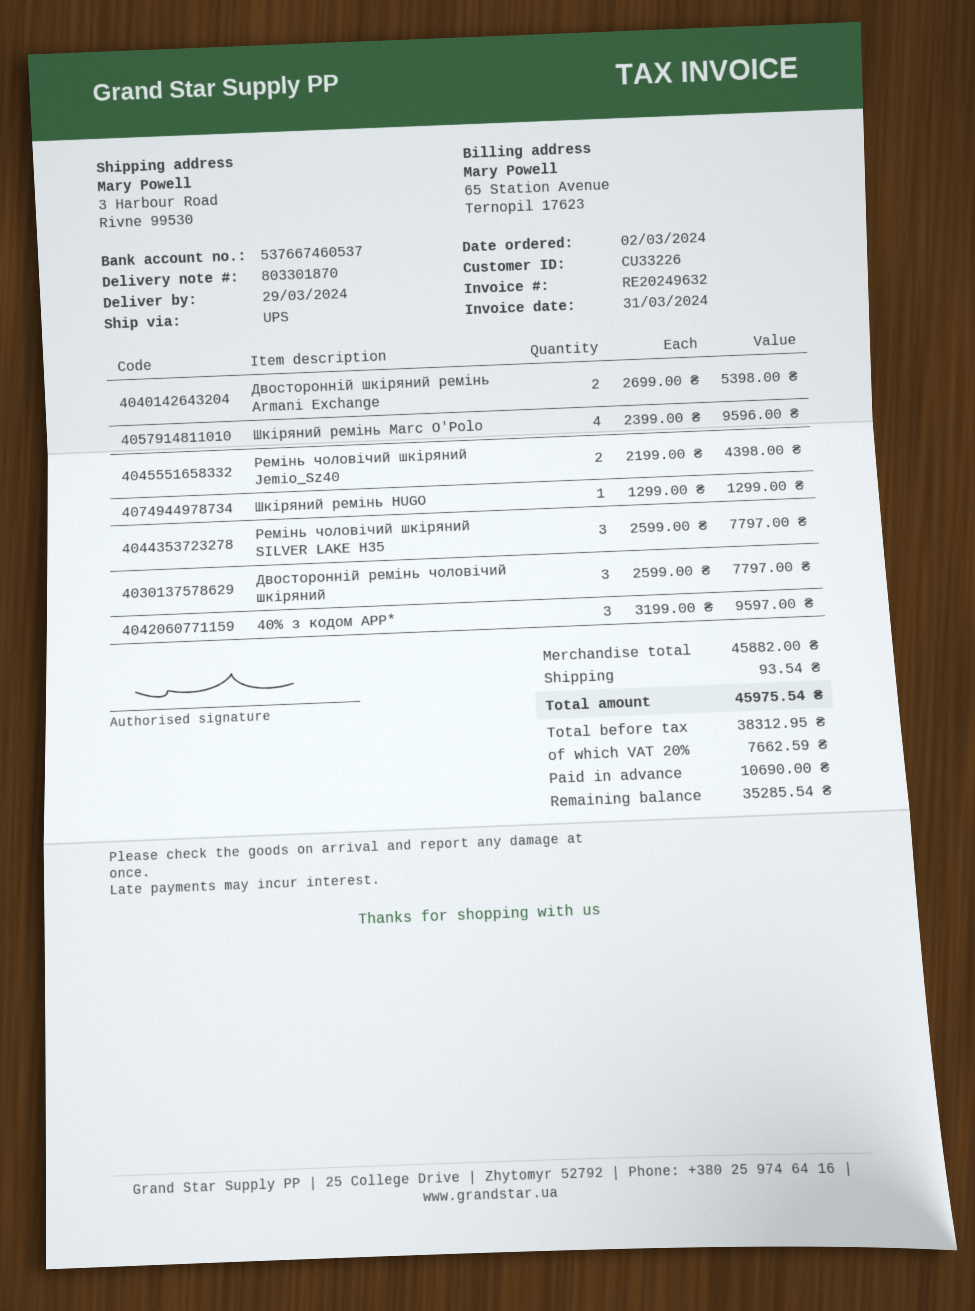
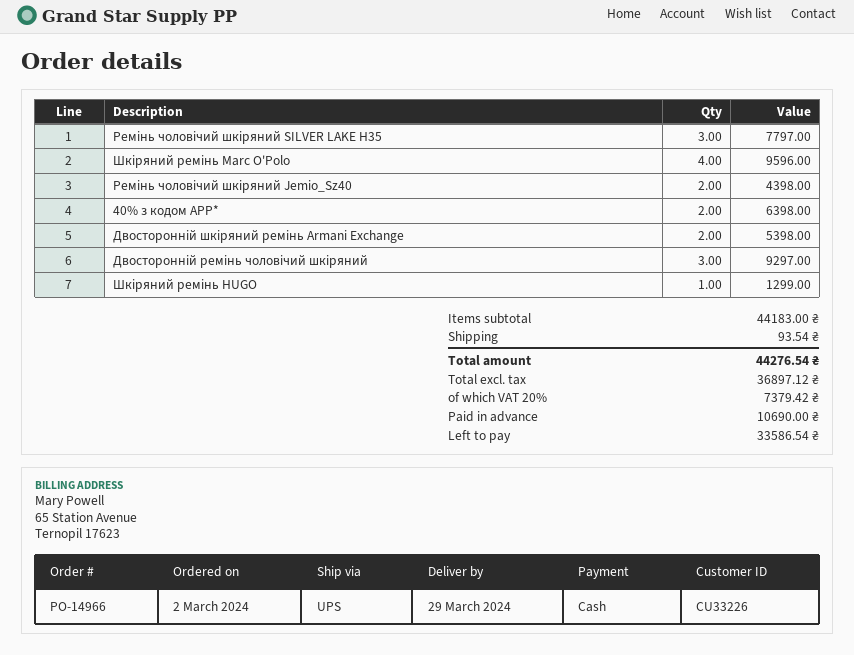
Двосторонній ремінь чоловічий шкіряний: 3 for 7797.00 -> 3 for 9297.00
40% з кодом APP*: 3 for 9597.00 -> 2 for 6398.00
subtotal: 45882.00 -> 44183.00
net: 38312.95 -> 36897.12
tax: 20% = 7662.59 -> 20% = 7379.42
total: 45975.54 -> 44276.54
balance: 35285.54 -> 33586.54

